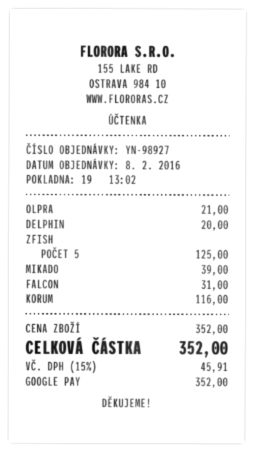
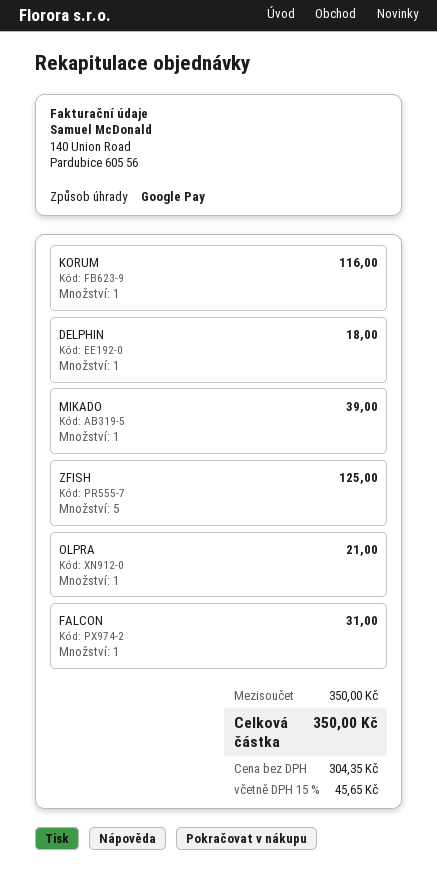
DELPHIN: 1 for 20.00 -> 1 for 18.00
subtotal: 352.00 -> 350.00
tax: 15% = 45.91 -> 15% = 45.65
total: 352.00 -> 350.00

